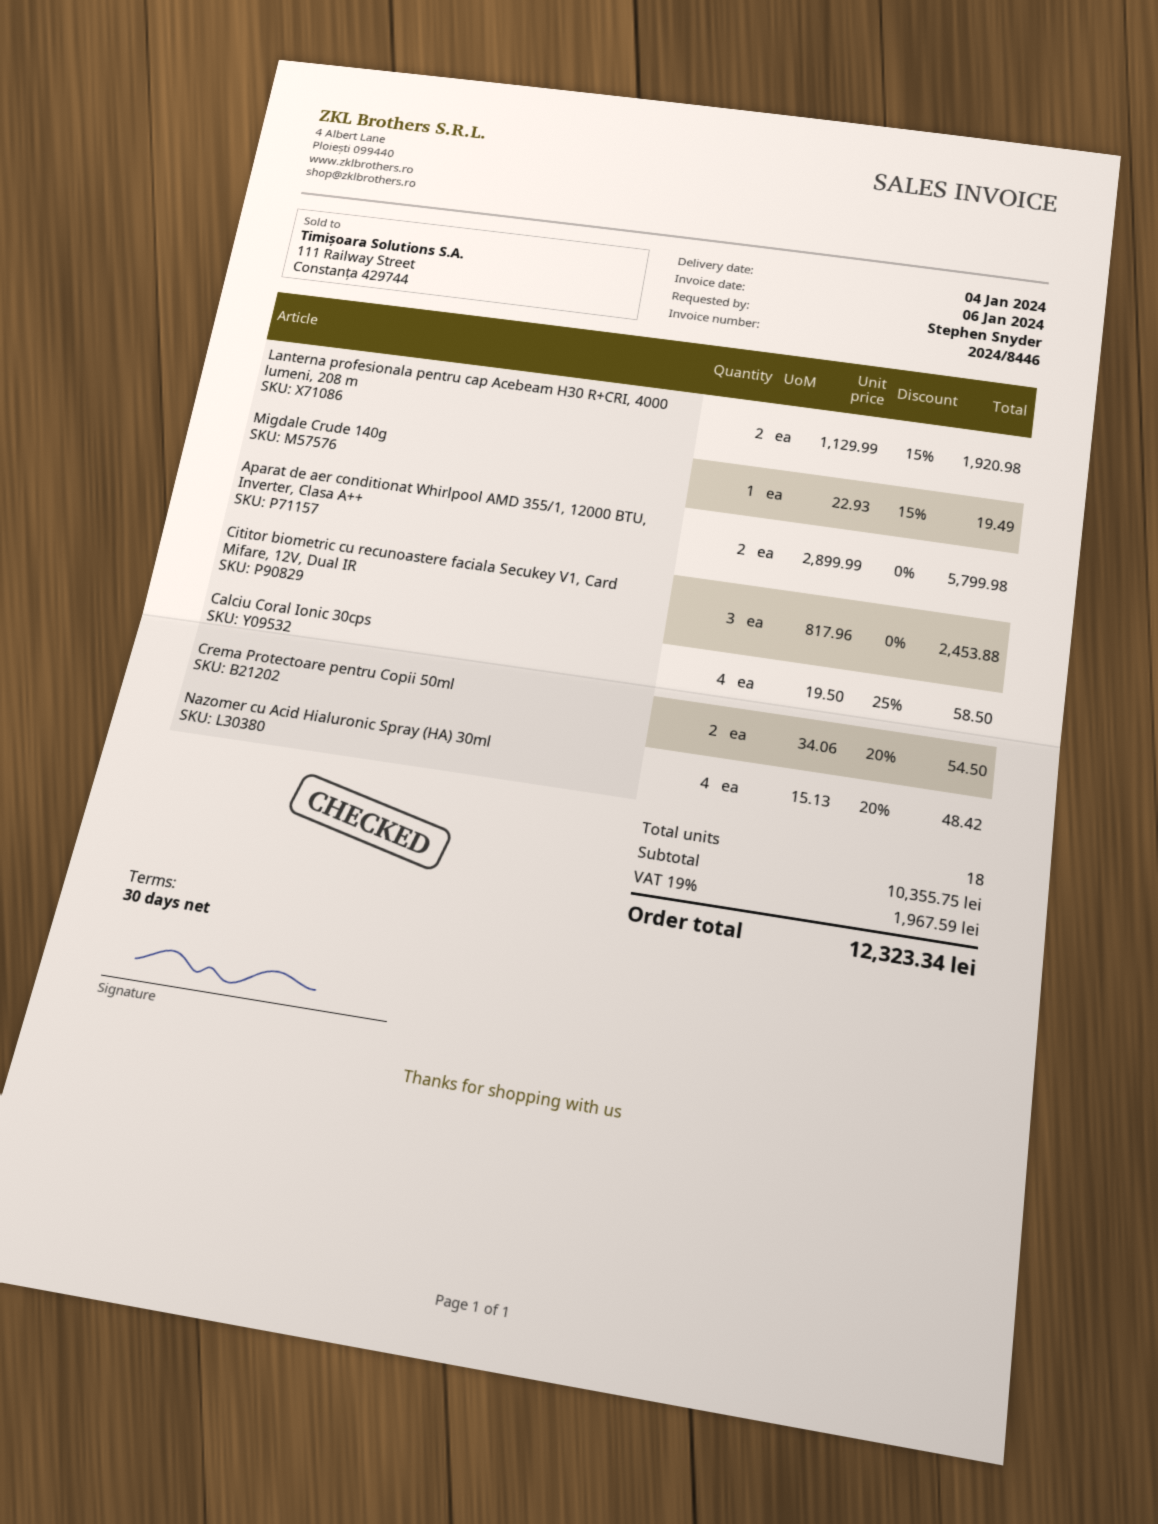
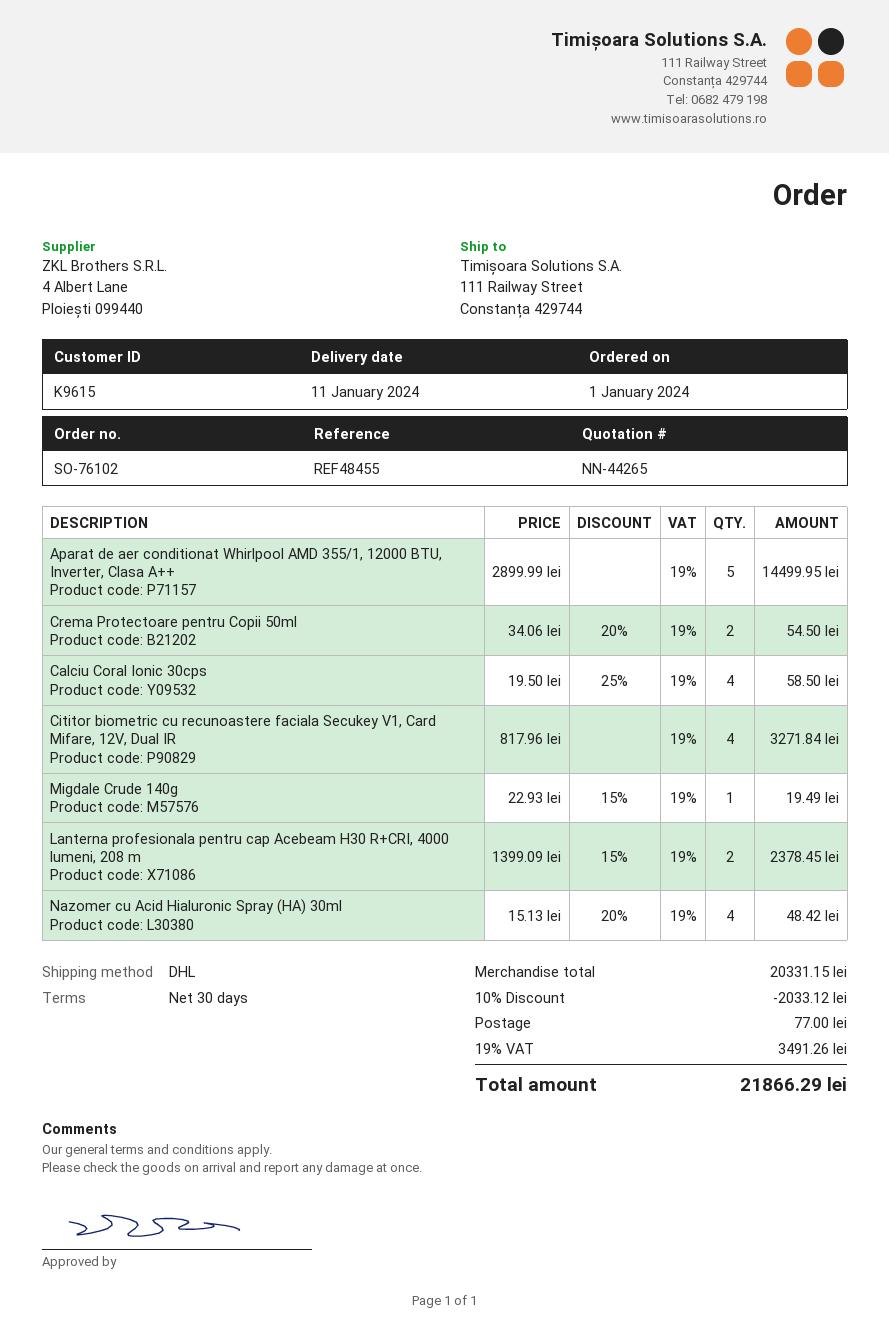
delivery date: 2024-01-04 -> 2024-01-11
Lanterna profesionala pentru cap Acebeam H30 R+CRI, 4000 lumeni, 208 m: 2 x 1129.99 - 15% = 1920.98 -> 2 x 1399.09 - 15% = 2378.45
Aparat de aer conditionat Whirlpool AMD 355/1, 12000 BTU, Inverter, Clasa A++: 2 x 2899.99 = 5799.98 -> 5 x 2899.99 = 14499.95
Cititor biometric cu recunoastere faciala Secukey V1, Card Mifare, 12V, Dual IR: 3 x 817.96 = 2453.88 -> 4 x 817.96 = 3271.84
subtotal: 10355.75 -> 20331.15
discount: none -> 10% = 2033.12
shipping: none -> 77.00
tax: 19% = 1967.59 -> 19% = 3491.26
total: 12323.34 -> 21866.29

